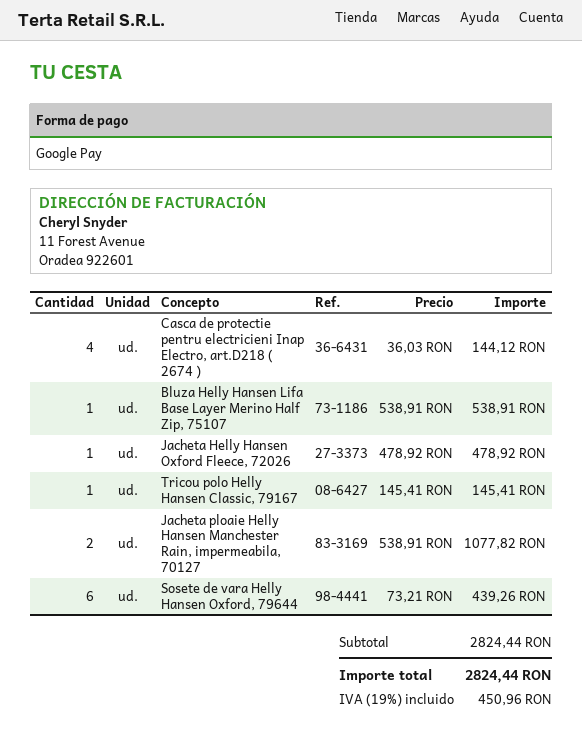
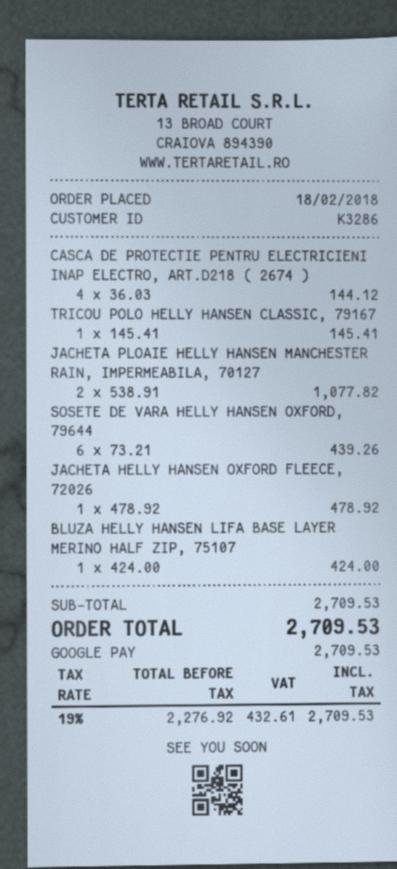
Bluza Helly Hansen Lifa Base Layer Merino Half Zip, 75107: 1 x 538.91 = 538.91 -> 1 x 424.00 = 424.00
subtotal: 2824.44 -> 2709.53
tax: 19% = 450.96 -> 19% = 432.61
total: 2824.44 -> 2709.53

